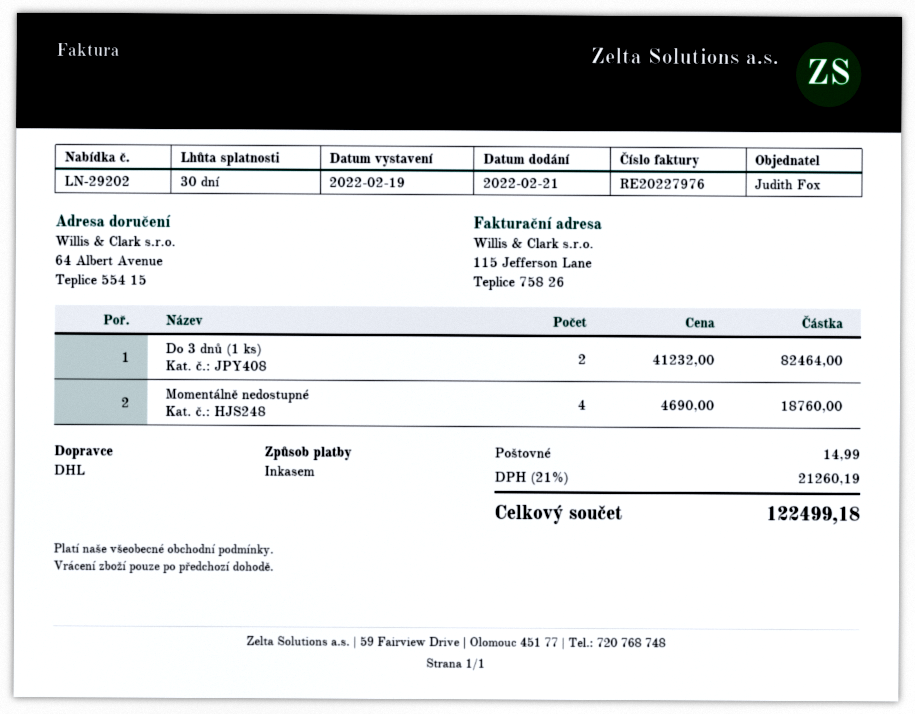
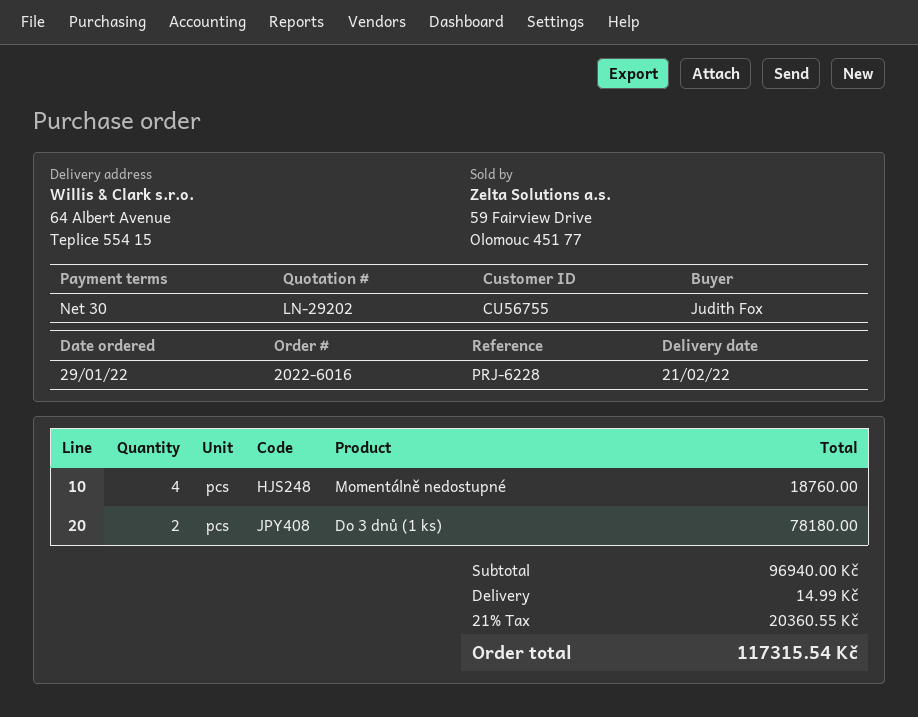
Do 3 dnů (1 ks): 2 for 82464.00 -> 2 for 78180.00
tax: 21% = 21260.19 -> 21% = 20360.55
total: 122499.18 -> 117315.54

